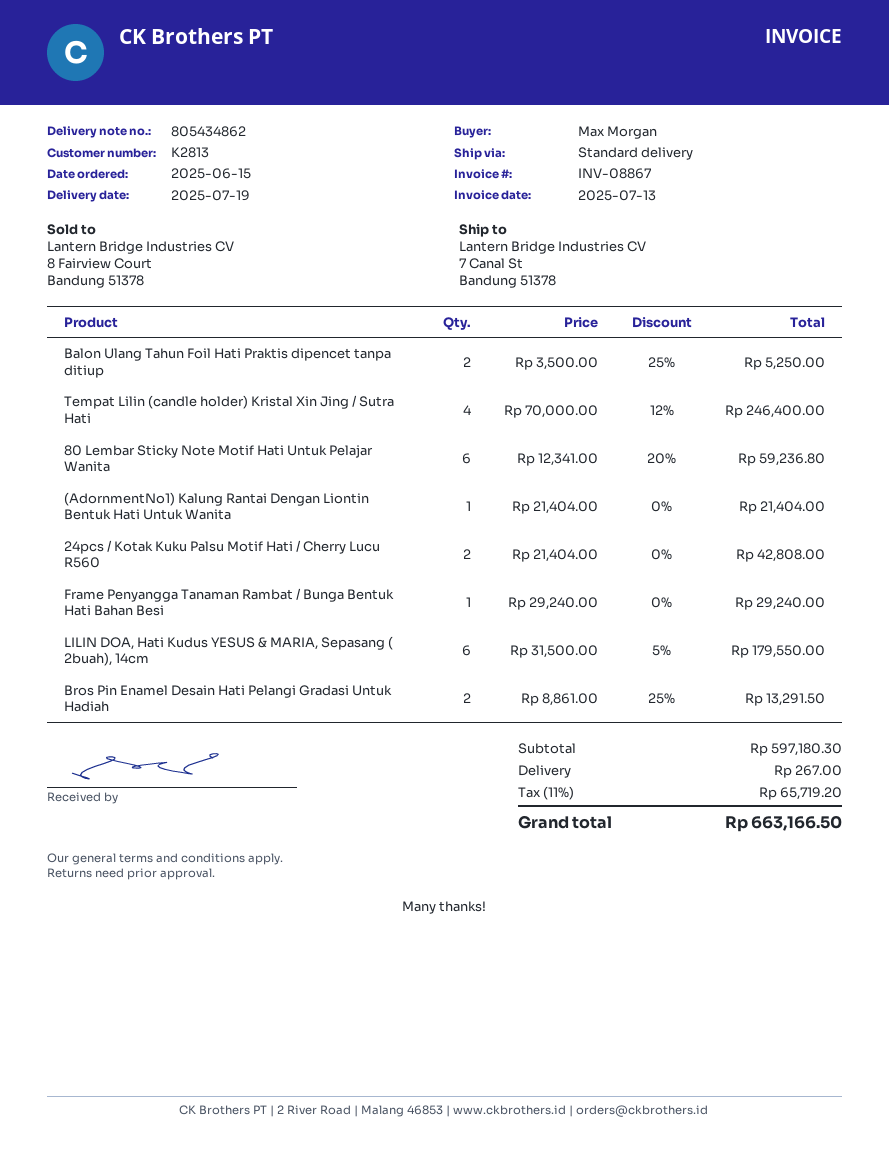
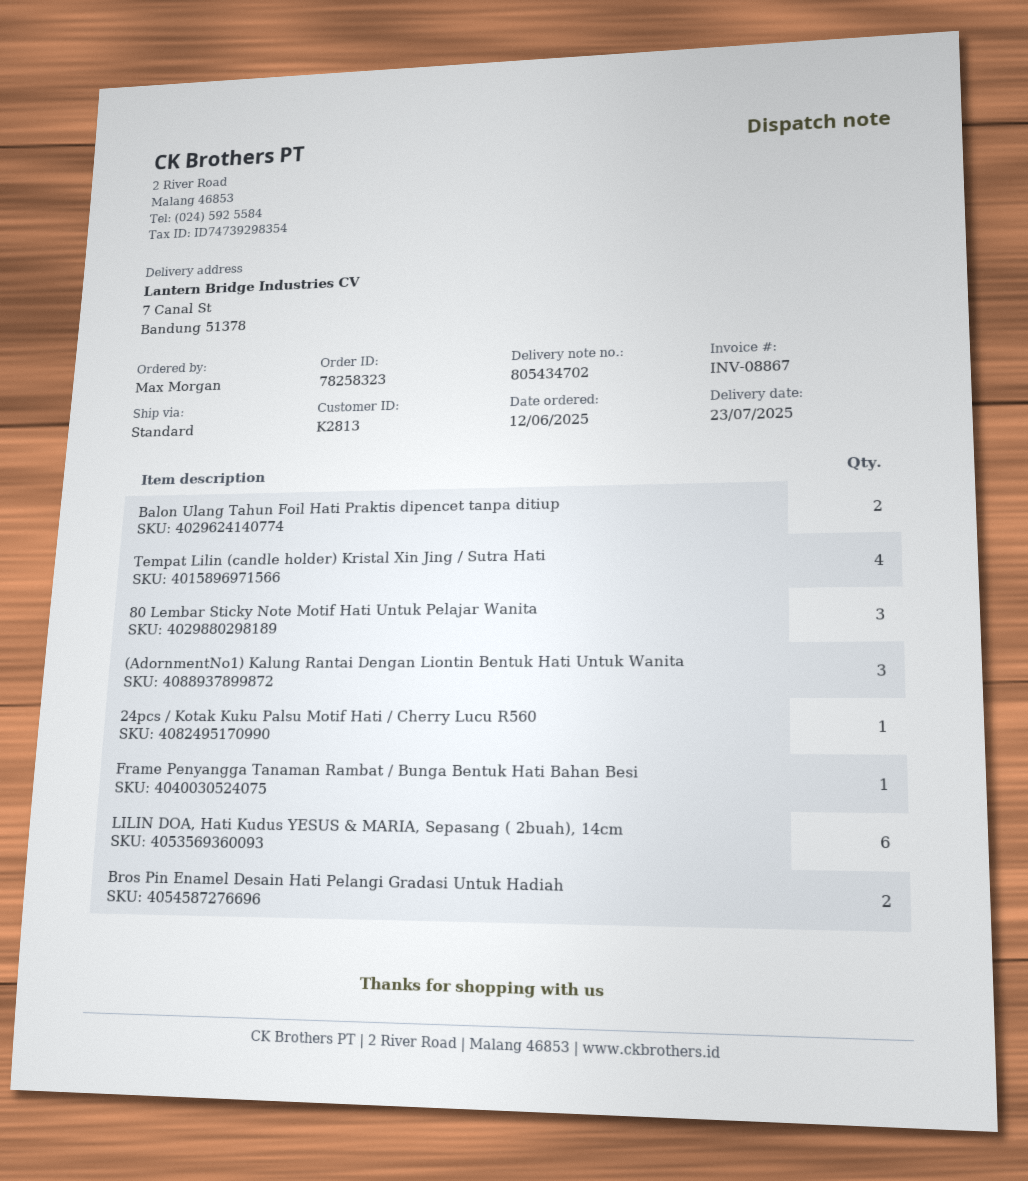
order date: 2025-06-15 -> 2025-06-12
delivery note number: 805434862 -> 805434702
delivery date: 2025-07-19 -> 2025-07-23
80 Lembar Sticky Note Motif Hati Untuk Pelajar Wanita: 6 -> 3
(AdornmentNo1) Kalung Rantai Dengan Liontin Bentuk Hati Untuk Wanita: 1 -> 3
24pcs / Kotak Kuku Palsu Motif Hati / Cherry Lucu R560: 2 -> 1

